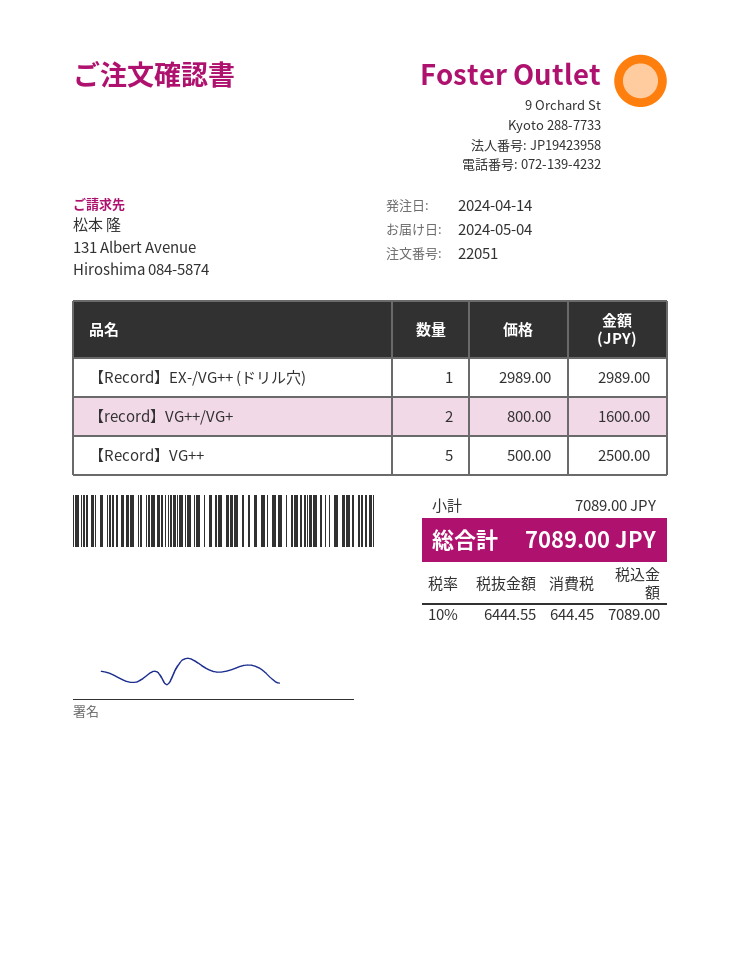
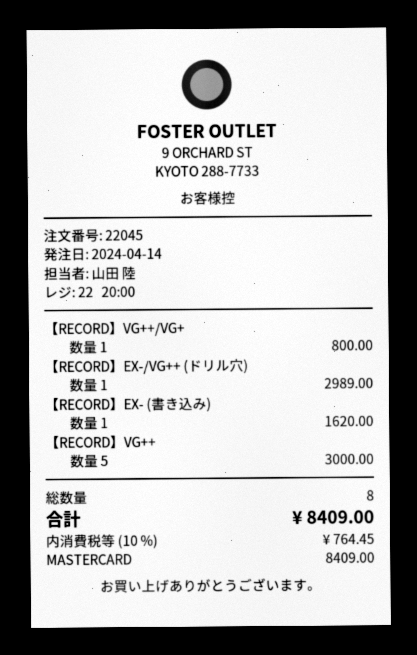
order number: 22051 -> 22045
【record】VG++/VG+: 2 for 1600.00 -> 1 for 800.00
【Record】VG++: 5 for 2500.00 -> 5 for 3000.00
【RECORD】EX- (書き込み): none -> 1 for 1620.00
tax: 10% = 644.45 -> 10% = 764.45
total: 7089.00 -> 8409.00

